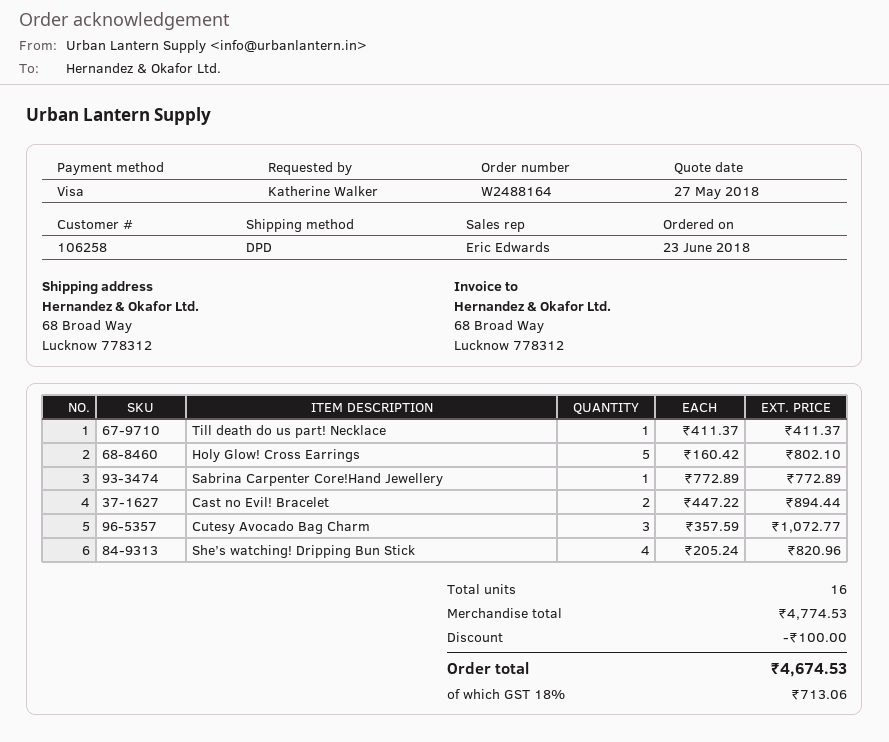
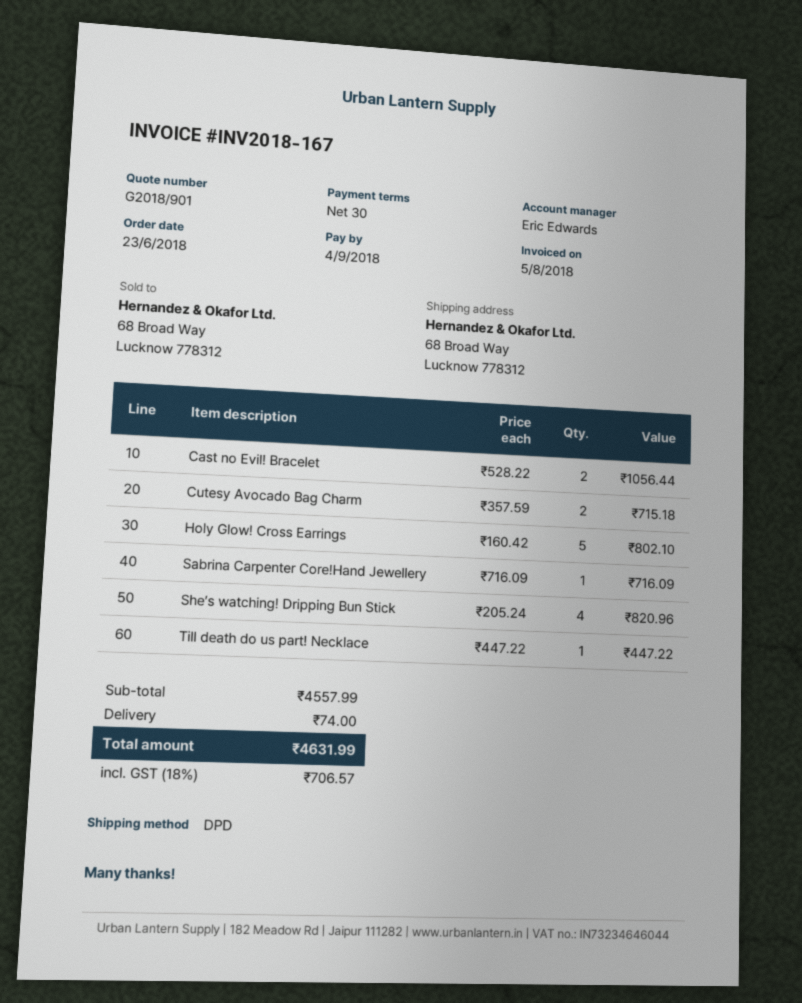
Till death do us part! Necklace: 1 x 411.37 = 411.37 -> 1 x 447.22 = 447.22
Sabrina Carpenter Core!Hand Jewellery: 1 x 772.89 = 772.89 -> 1 x 716.09 = 716.09
Cast no Evil! Bracelet: 2 x 447.22 = 894.44 -> 2 x 528.22 = 1056.44
Cutesy Avocado Bag Charm: 3 x 357.59 = 1072.77 -> 2 x 357.59 = 715.18
subtotal: 4774.53 -> 4557.99
discount: 100.00 -> none
shipping: none -> 74.00
tax: 18% = 713.06 -> 18% = 706.57
total: 4674.53 -> 4631.99

